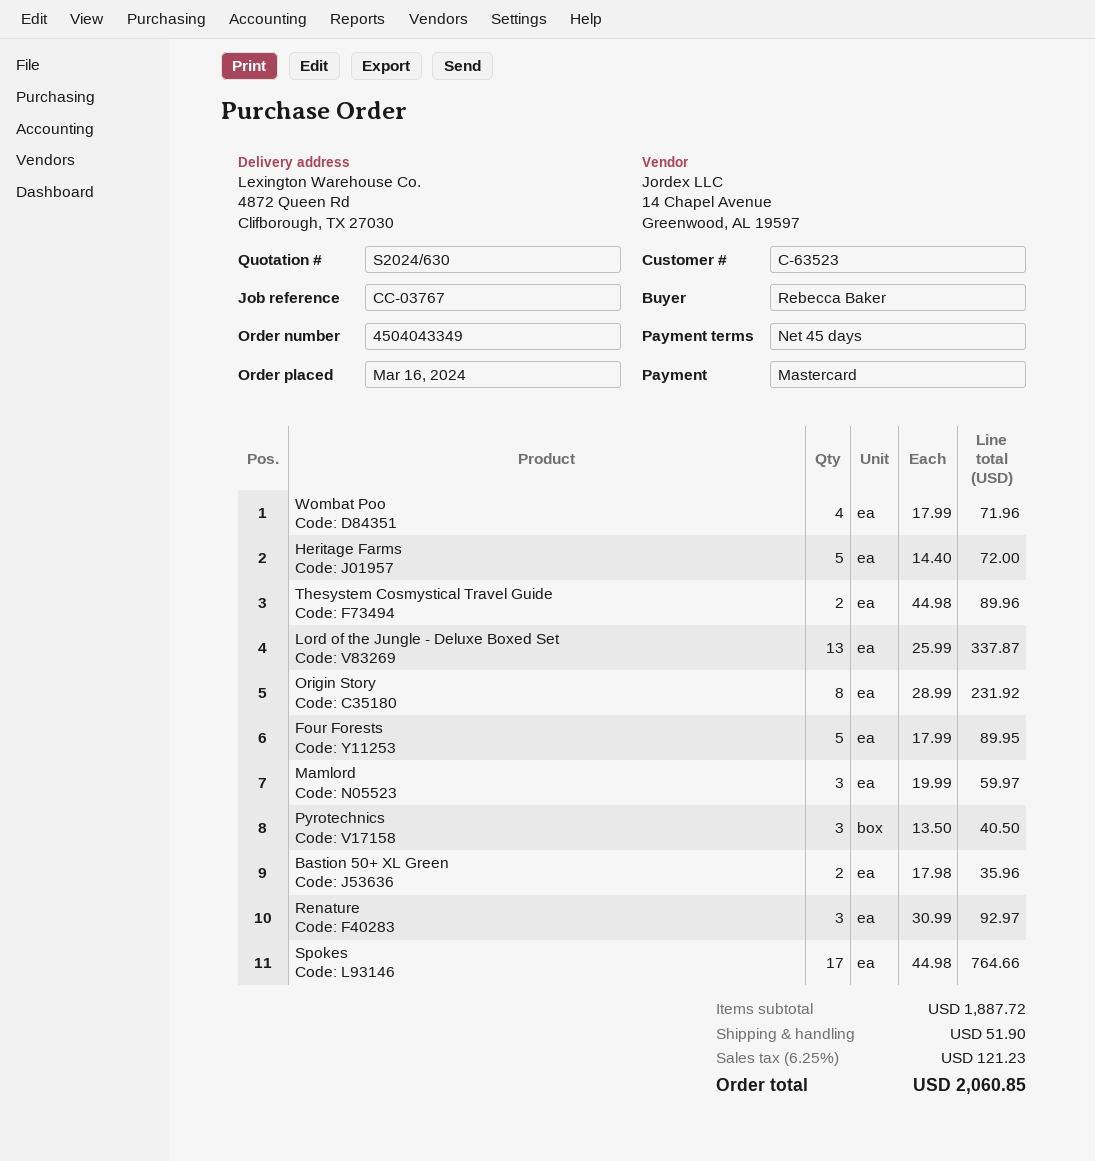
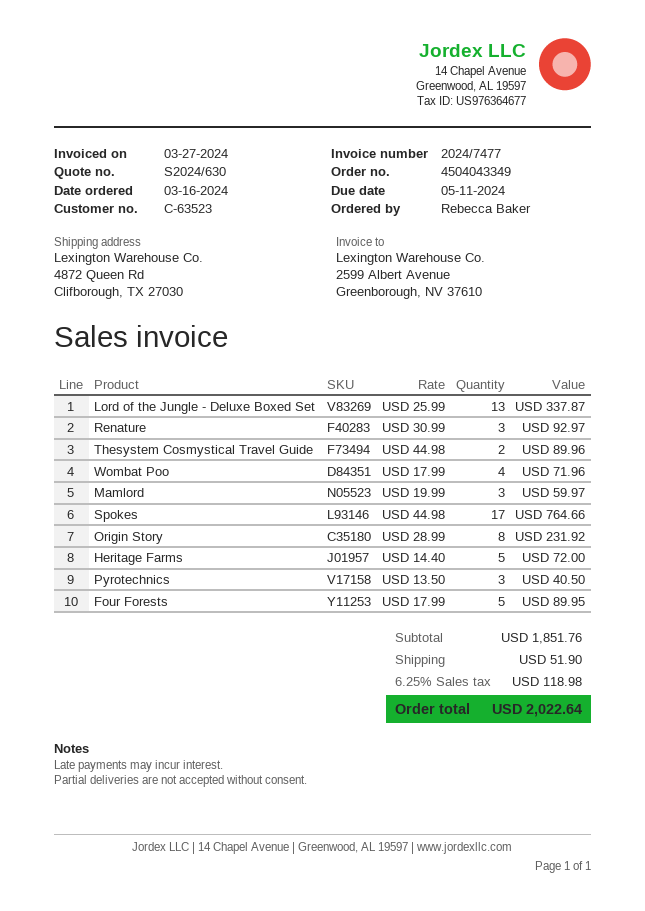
Bastion 50+ XL Green: 2 x 17.98 = 35.96 -> none
subtotal: 1887.72 -> 1851.76
tax: 6.25% = 121.23 -> 6.25% = 118.98
total: 2060.85 -> 2022.64

